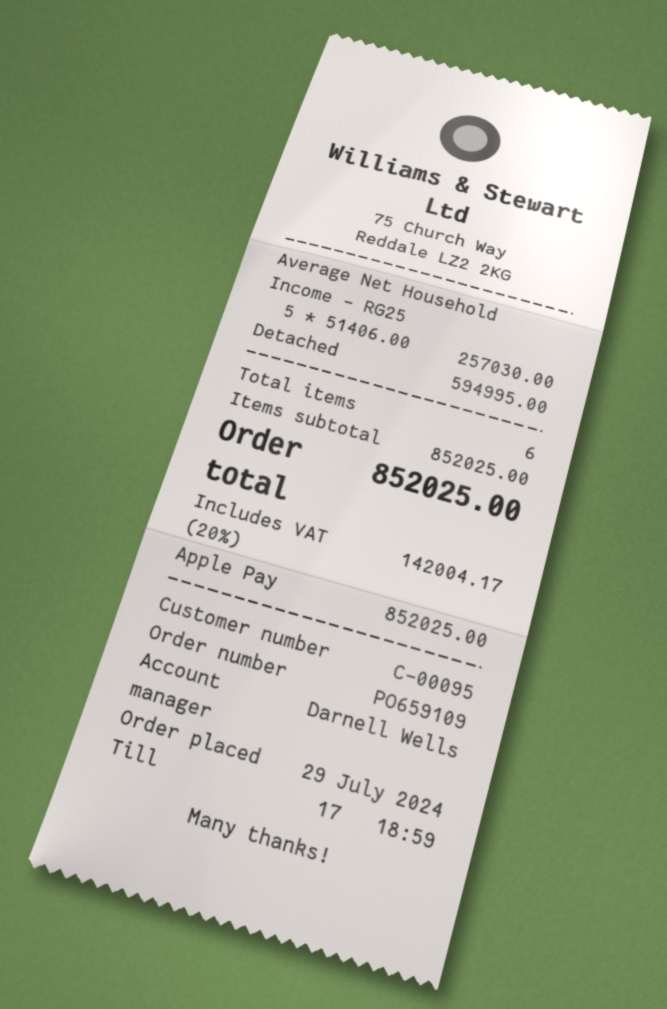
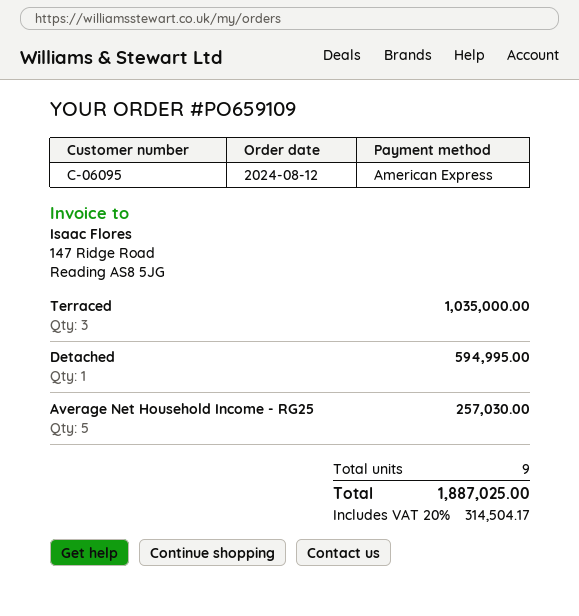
order date: 2024-07-29 -> 2024-08-12
customer number: C-00095 -> C-06095
payment method: Apple Pay -> American Express
Terraced: none -> 3 for 1035000.00
total quantity: 6 -> 9
tax: 20% = 142004.17 -> 20% = 314504.17
total: 852025.00 -> 1887025.00

